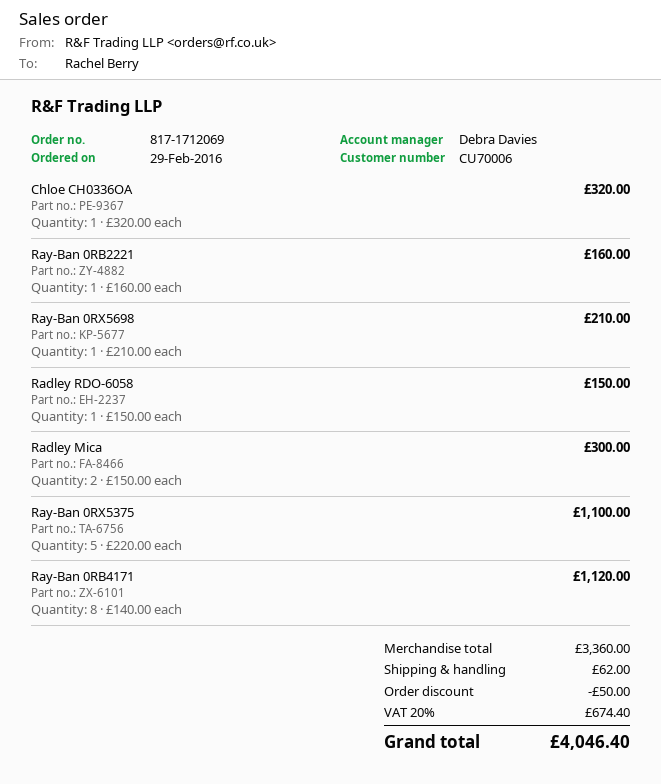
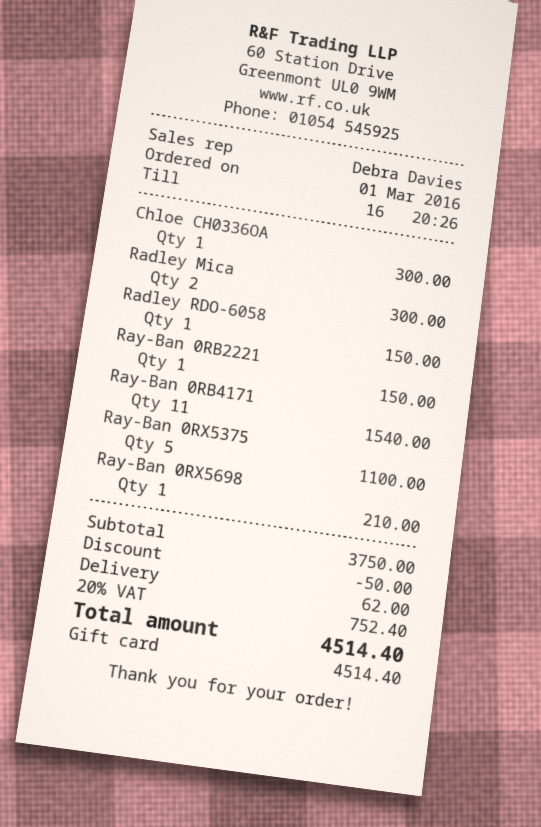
order date: 2016-02-29 -> 2016-03-01
Chloe CH0336OA: 1 for 320.00 -> 1 for 300.00
Ray-Ban 0RB2221: 1 for 160.00 -> 1 for 150.00
Ray-Ban 0RB4171: 8 for 1120.00 -> 11 for 1540.00
subtotal: 3360.00 -> 3750.00
tax: 20% = 674.40 -> 20% = 752.40
total: 4046.40 -> 4514.40

